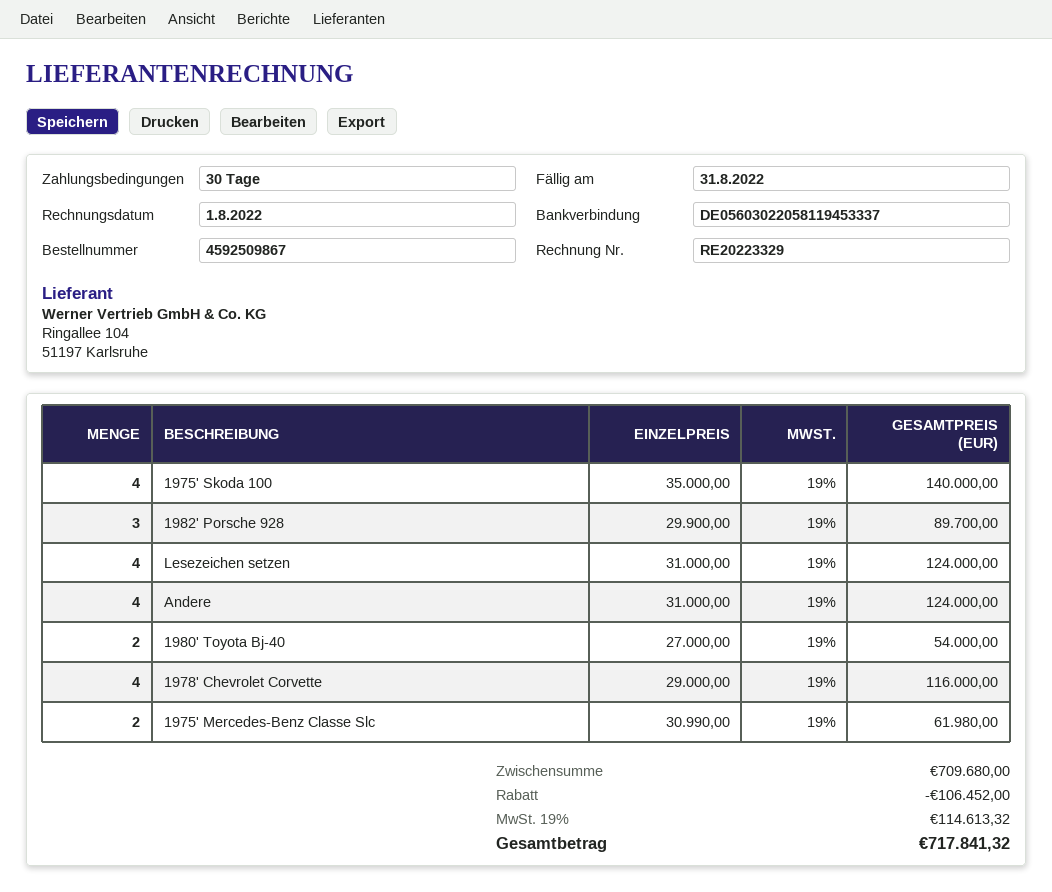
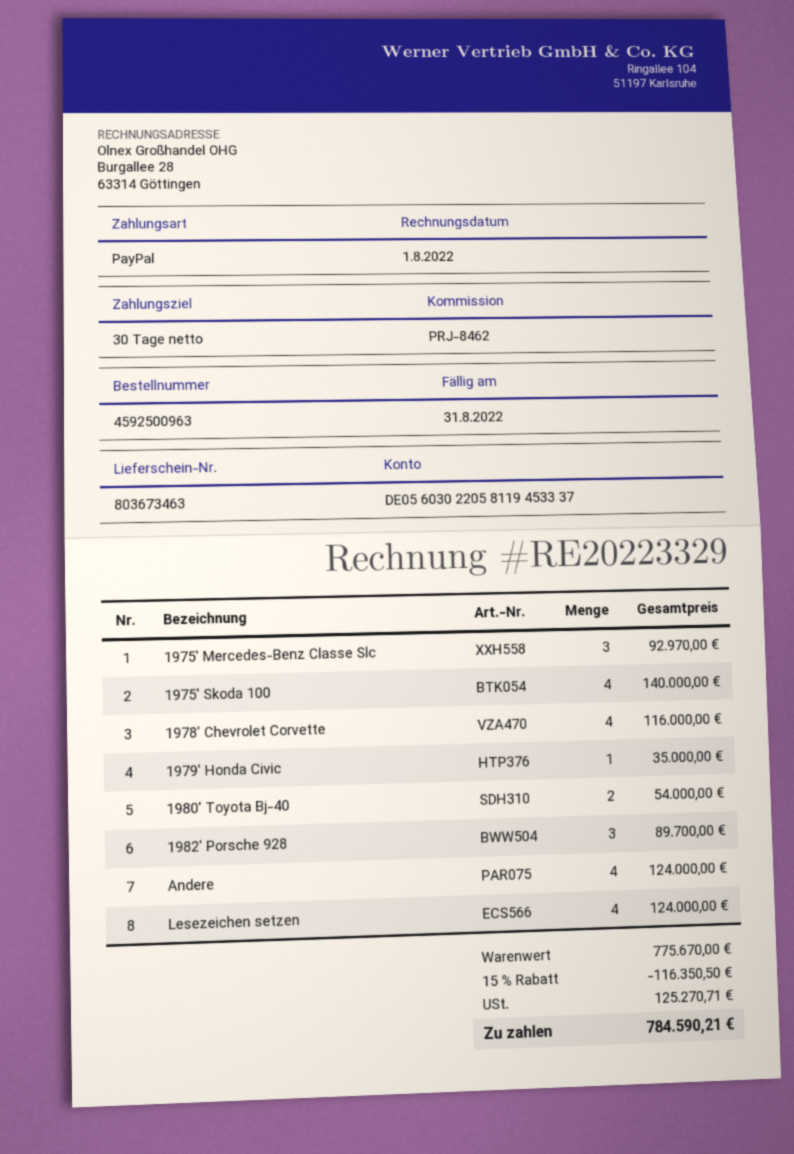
order number: 4592509867 -> 4592500963
1975' Mercedes-Benz Classe Slc: 2 for 61980.00 -> 3 for 92970.00
1979' Honda Civic: none -> 1 for 35000.00
subtotal: 709680.00 -> 775670.00
discount: 106452.00 -> 116350.50
tax: 114613.32 -> 125270.71
total: 717841.32 -> 784590.21

